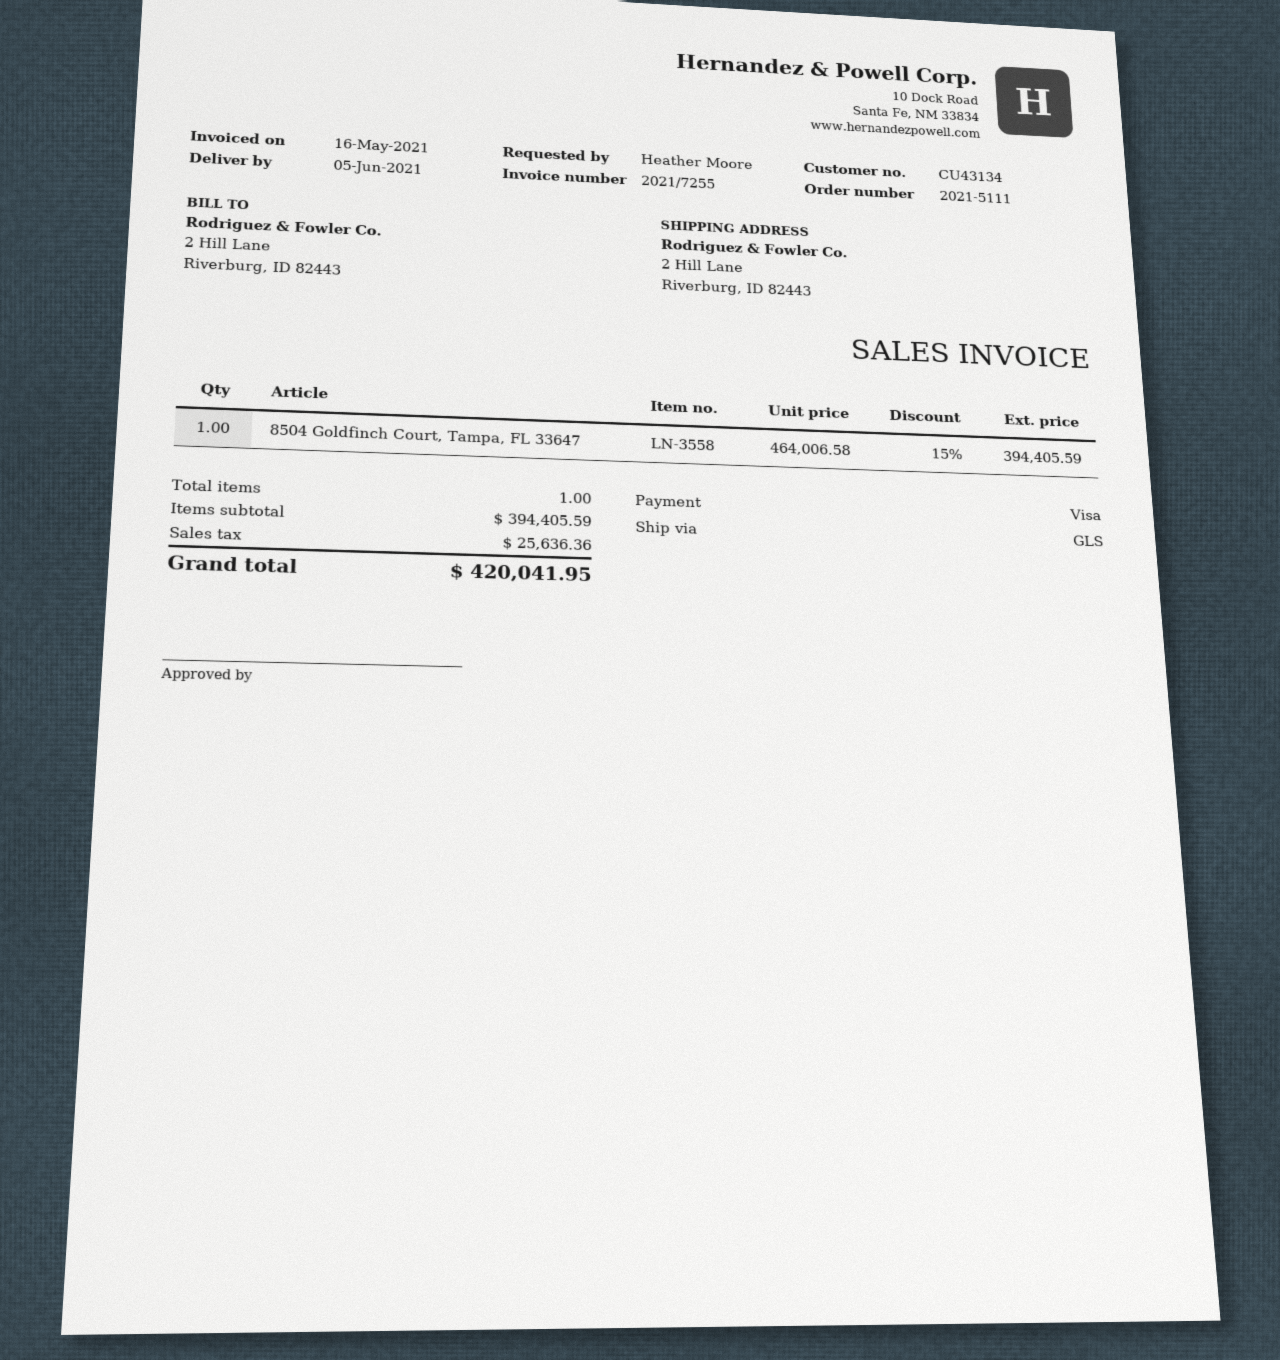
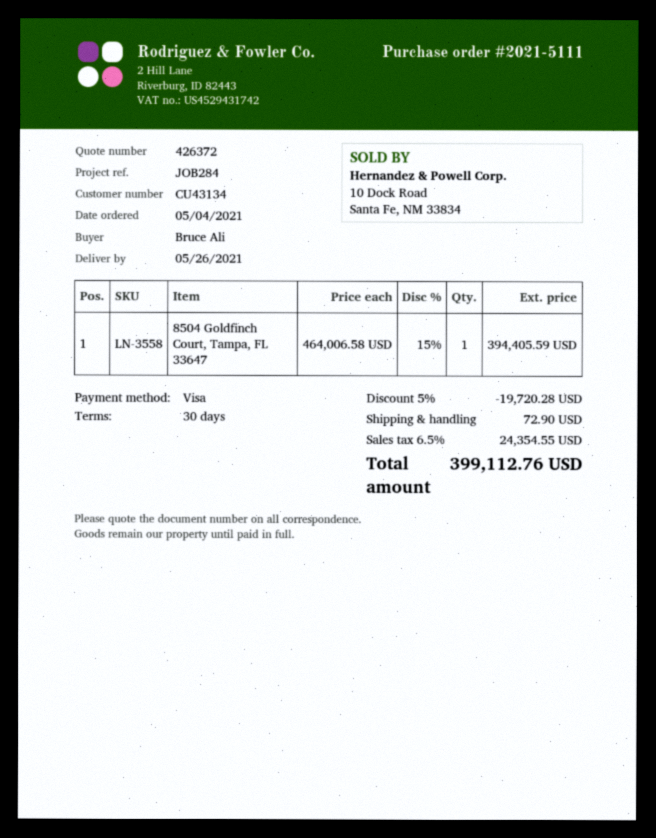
delivery date: 2021-06-05 -> 2021-05-26
ordered by: Heather Moore -> Bruce Ali
discount: none -> 5% = 19720.28
shipping: none -> 72.90
tax: 25636.36 -> 24354.55
total: 420041.95 -> 399112.76

